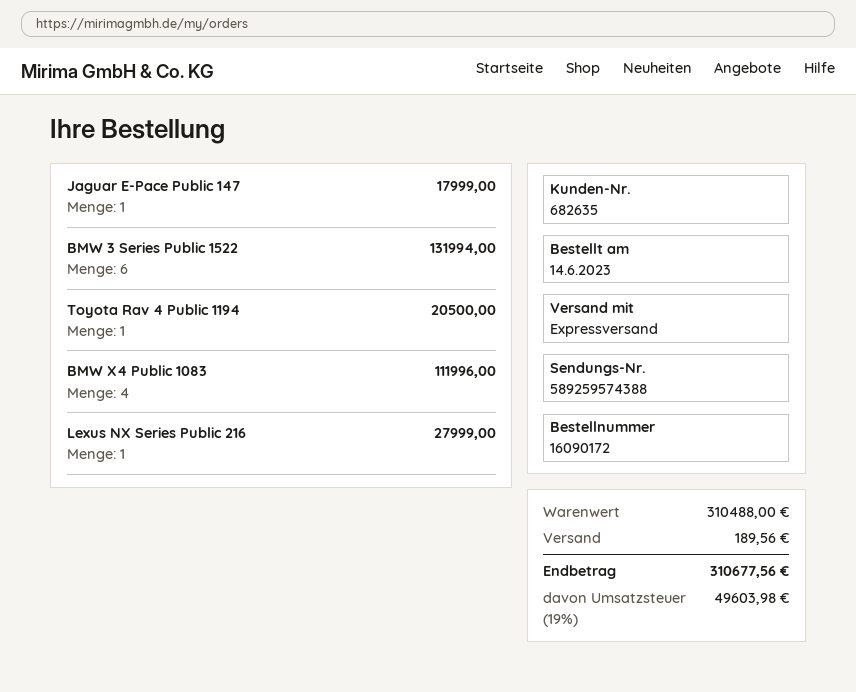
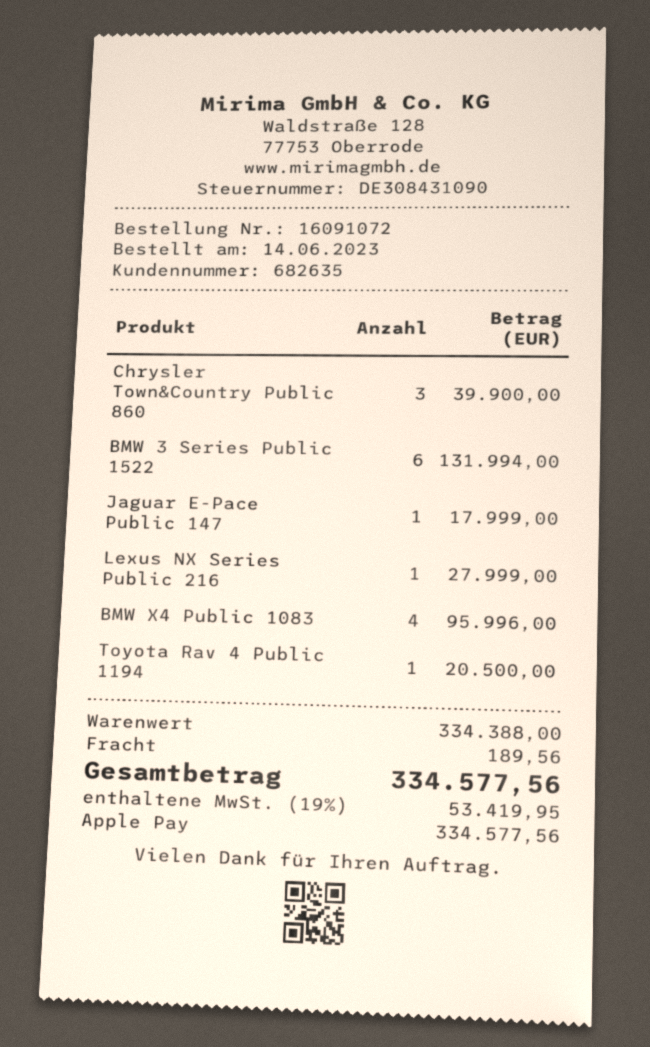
order number: 16090172 -> 16091072
BMW X4 Public 1083: 4 for 111996.00 -> 4 for 95996.00
Chrysler Town&Country Public 860: none -> 3 for 39900.00
subtotal: 310488.00 -> 334388.00
tax: 19% = 49603.98 -> 19% = 53419.95
total: 310677.56 -> 334577.56

